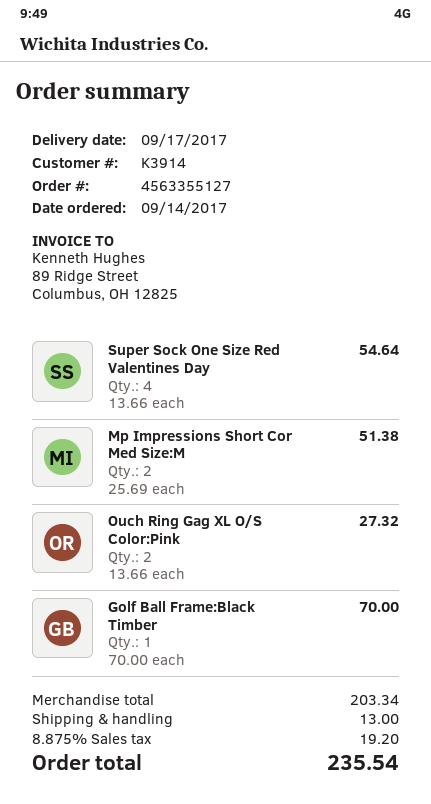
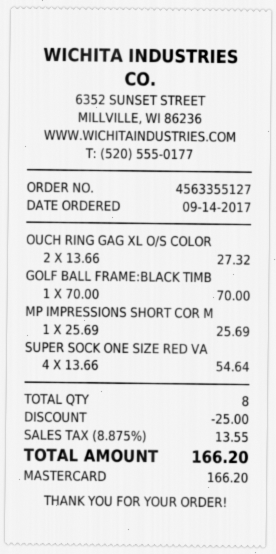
Mp Impressions Short Cor Med Size:M: 2 x 25.69 = 51.38 -> 1 x 25.69 = 25.69
discount: none -> 25.00
shipping: 13.00 -> none
tax: 8.875% = 19.20 -> 8.875% = 13.55
total: 235.54 -> 166.20

